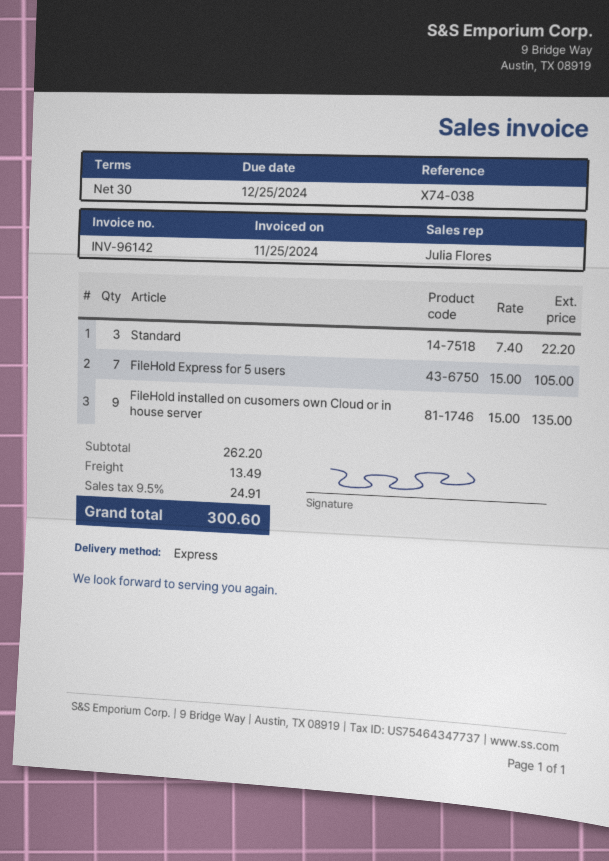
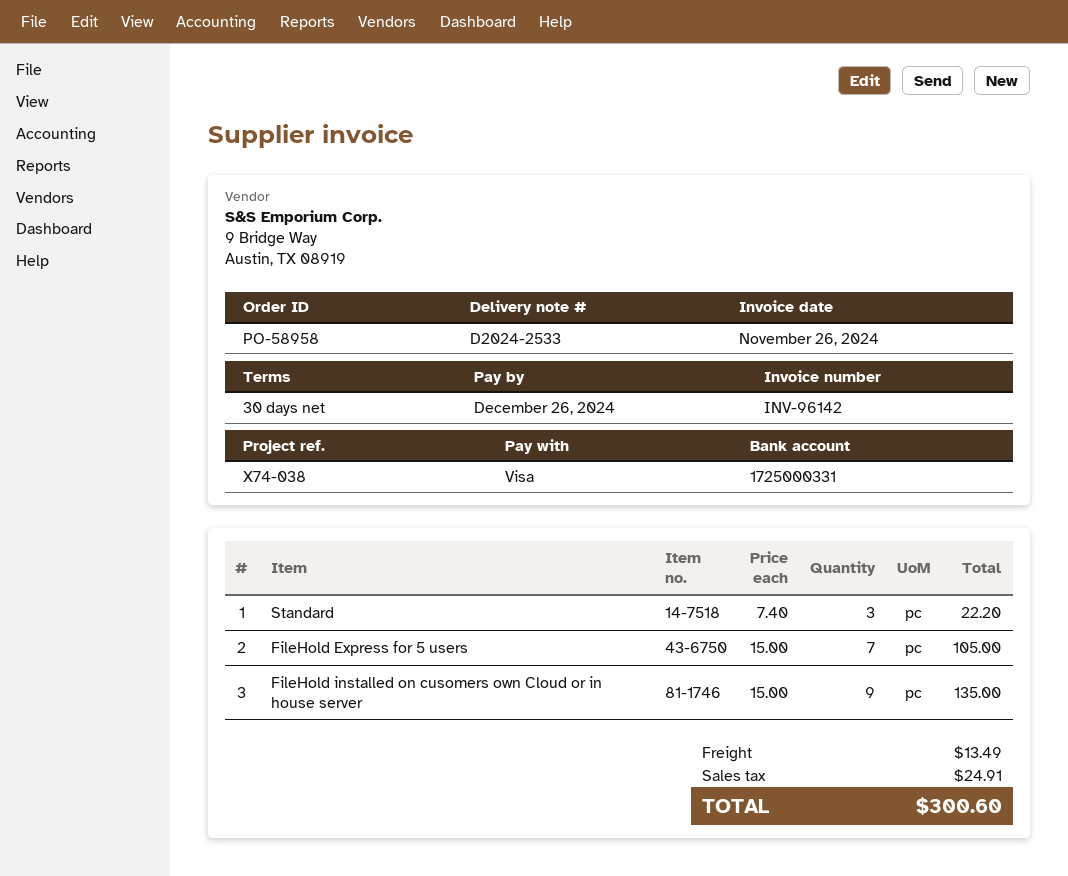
invoice date: 2024-11-25 -> 2024-11-26
due date: 2024-12-25 -> 2024-12-26

